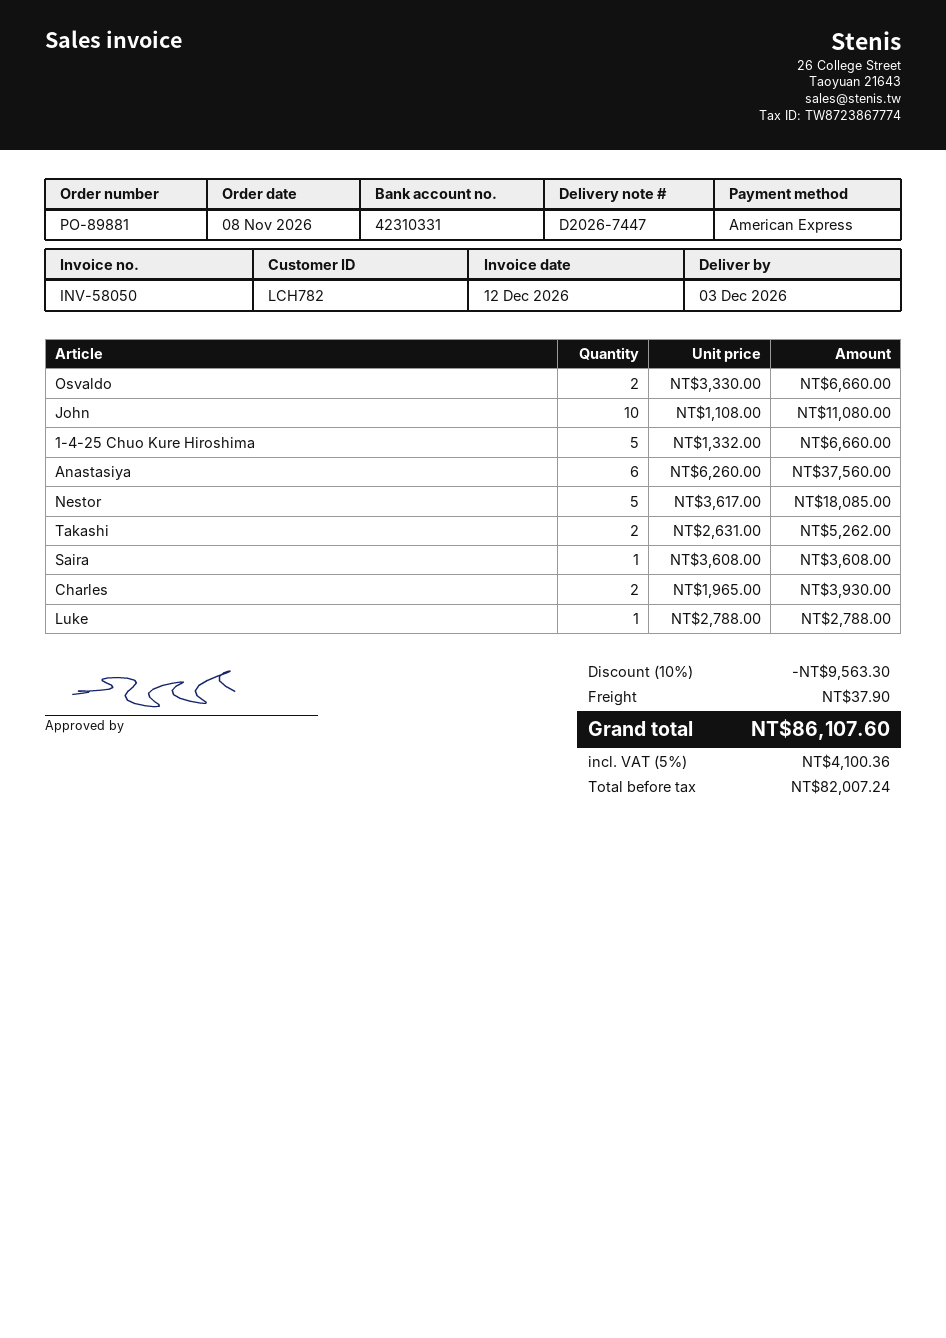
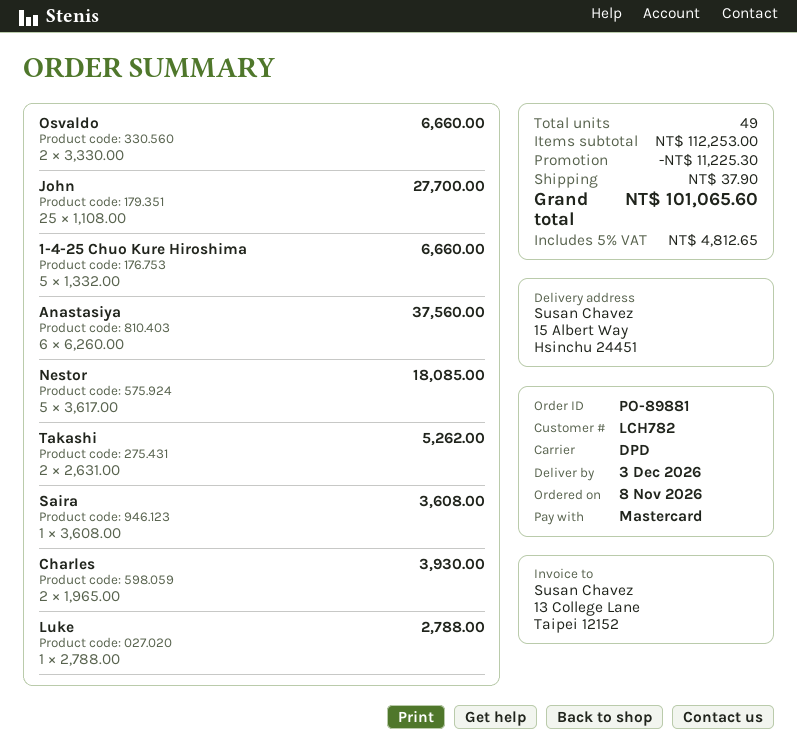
payment method: American Express -> Mastercard
John: 10 x 1108.00 = 11080.00 -> 25 x 1108.00 = 27700.00
discount: 9563.30 -> 11225.30
tax: 5% = 4100.36 -> 5% = 4812.65
total: 86107.60 -> 101065.60

